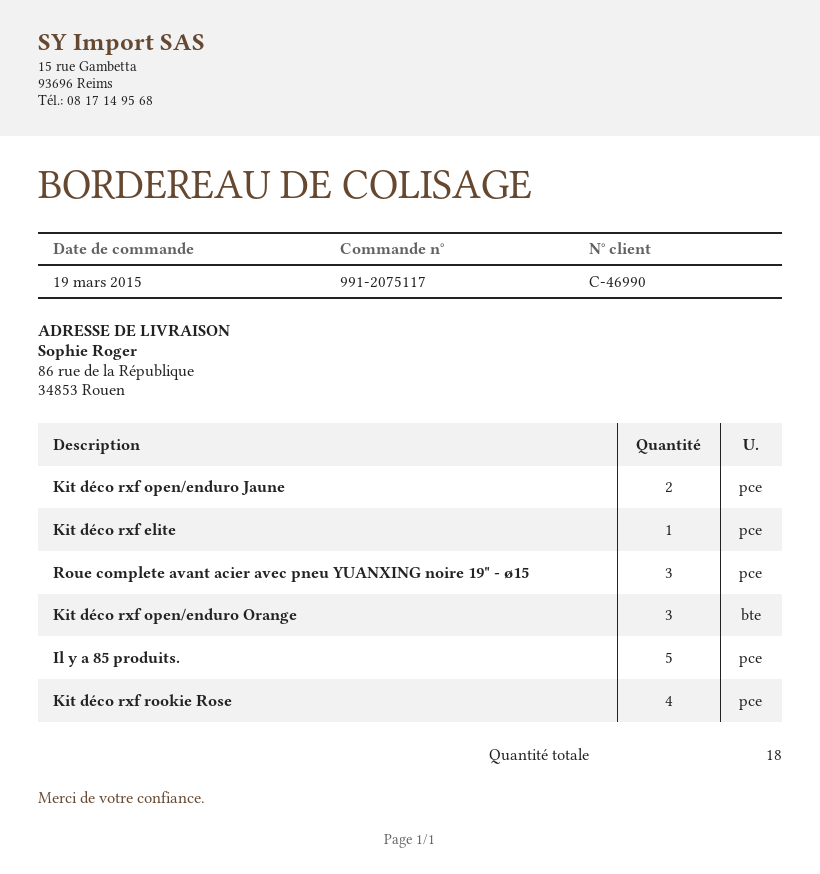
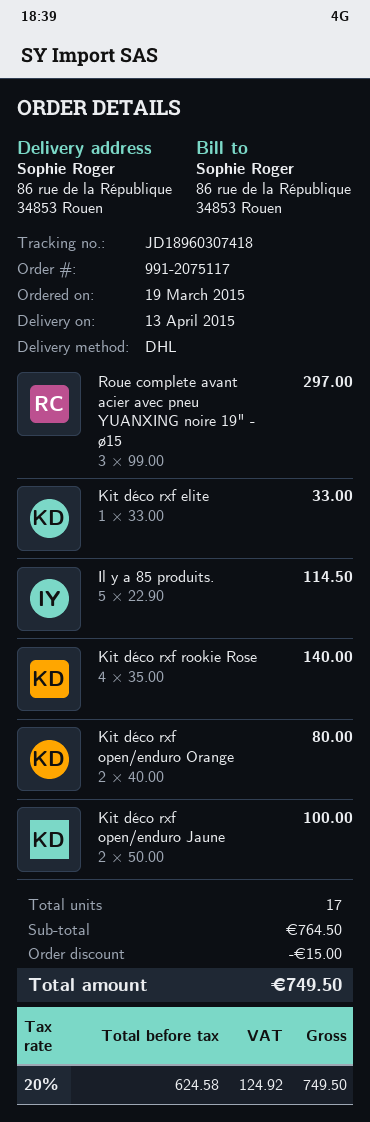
Kit déco rxf open/enduro Orange: 3 -> 2
total quantity: 18 -> 17

